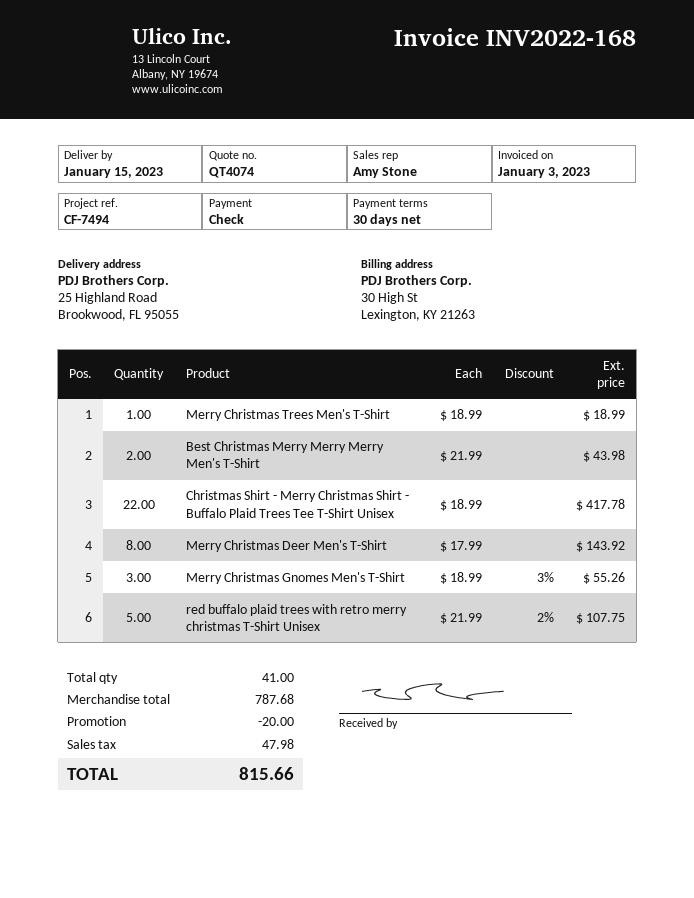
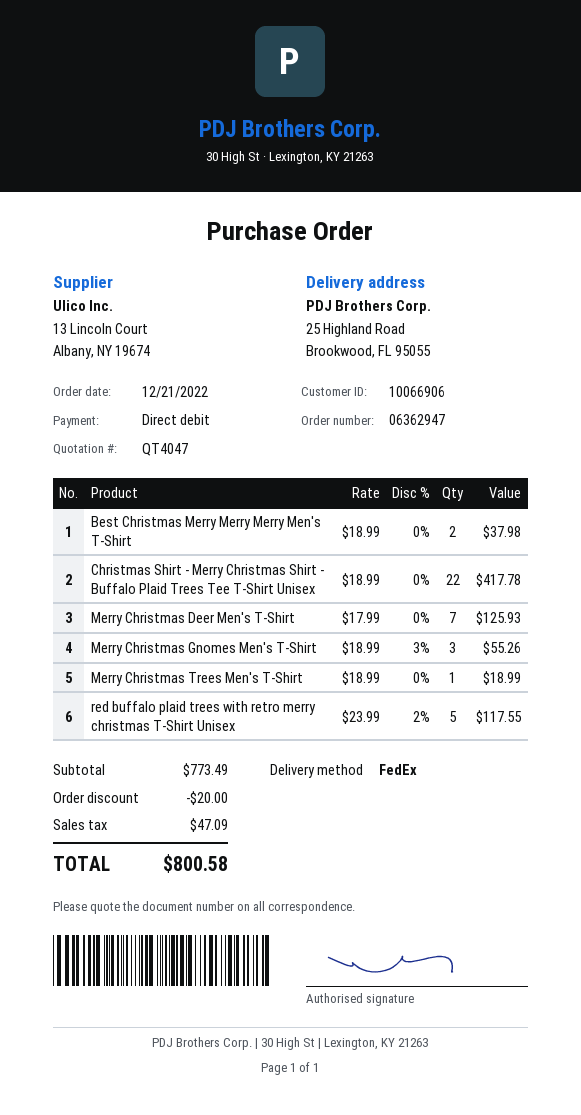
quote number: QT4074 -> QT4047
payment method: cheque -> direct debit
Best Christmas Merry Merry Merry Men's T-Shirt: 2 x 21.99 = 43.98 -> 2 x 18.99 = 37.98
Merry Christmas Deer Men's T-Shirt: 8 x 17.99 = 143.92 -> 7 x 17.99 = 125.93
red buffalo plaid trees with retro merry christmas T-Shirt Unisex: 5 x 21.99 - 2% = 107.75 -> 5 x 23.99 - 2% = 117.55
subtotal: 787.68 -> 773.49
tax: 47.98 -> 47.09
total: 815.66 -> 800.58

